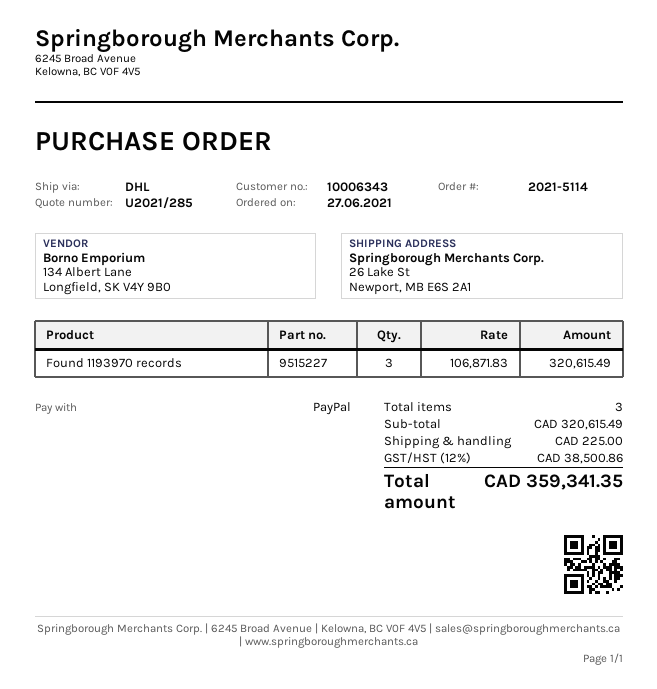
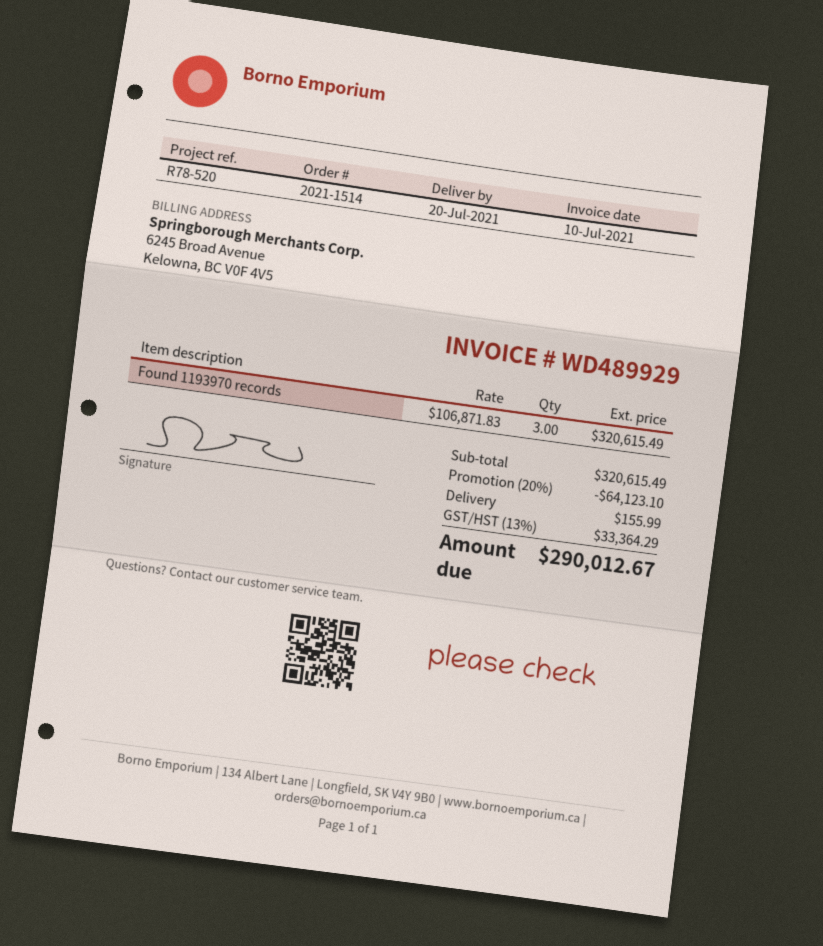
order number: 2021-5114 -> 2021-1514
discount: none -> 20% = 64123.10
shipping: 225.00 -> 155.99
tax: 12% = 38500.86 -> 13% = 33364.29
total: 359341.35 -> 290012.67

